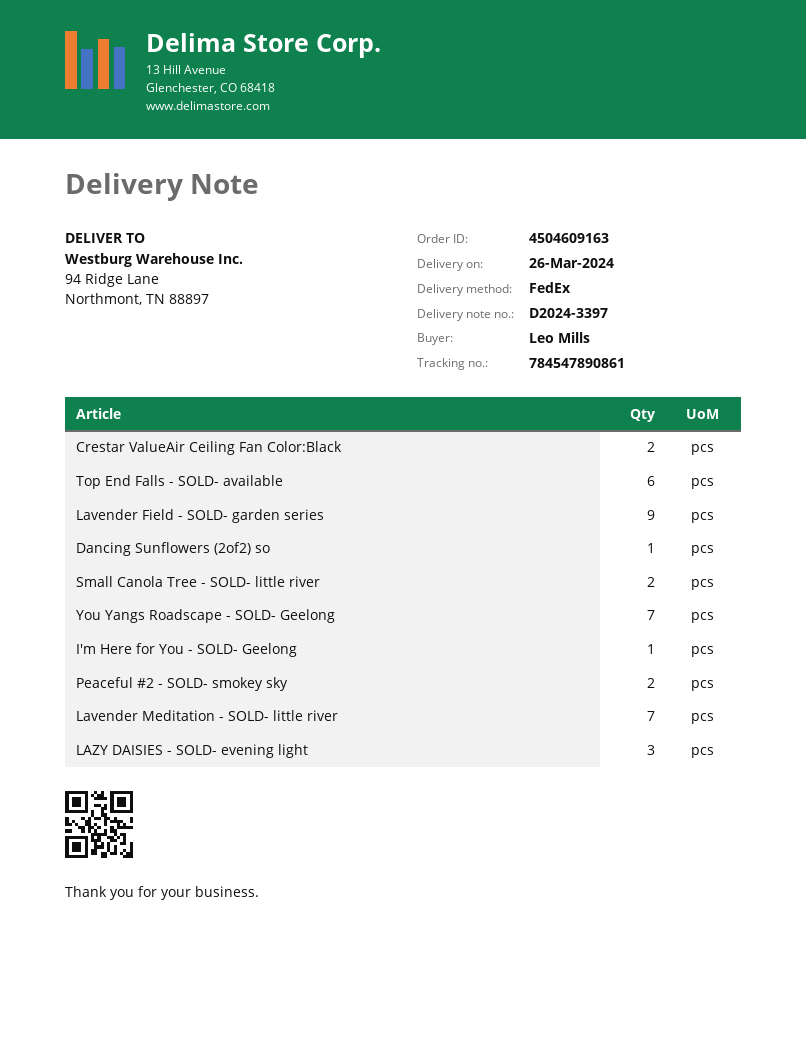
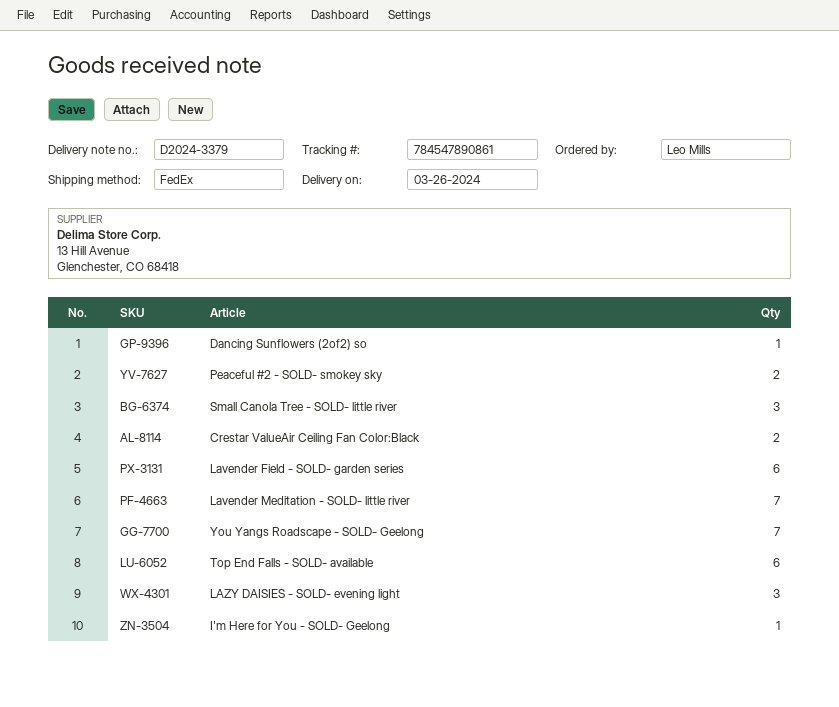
delivery note number: D2024-3397 -> D2024-3379
Lavender Field - SOLD- garden series: 9 -> 6
Small Canola Tree - SOLD- little river: 2 -> 3

